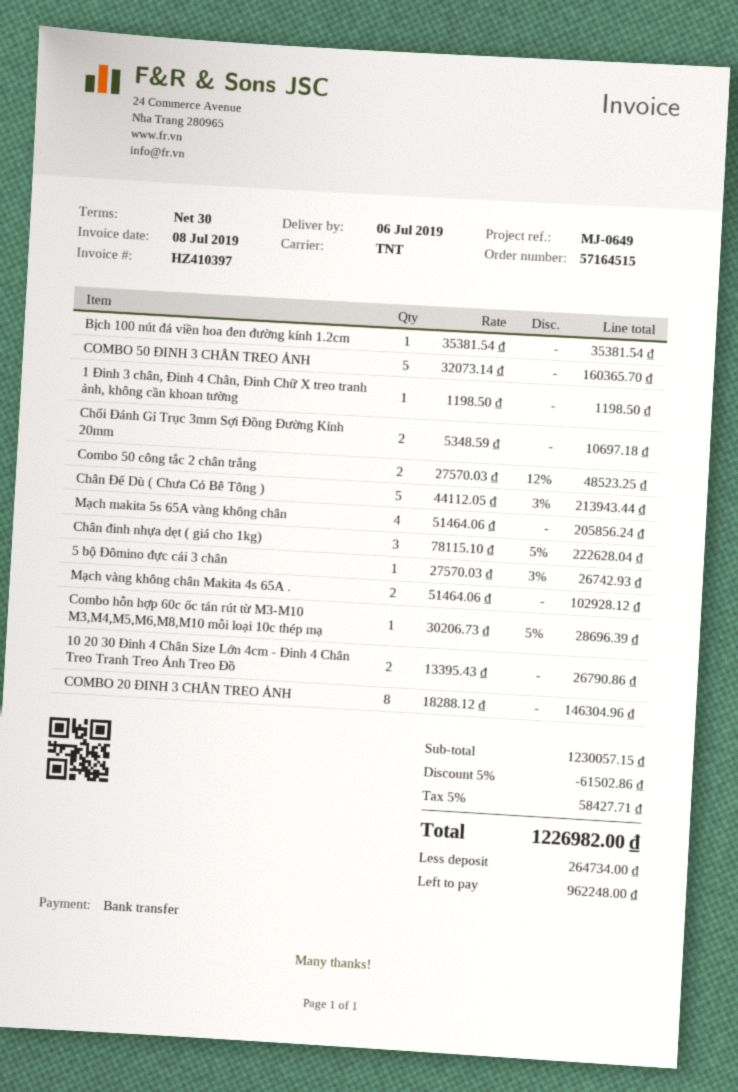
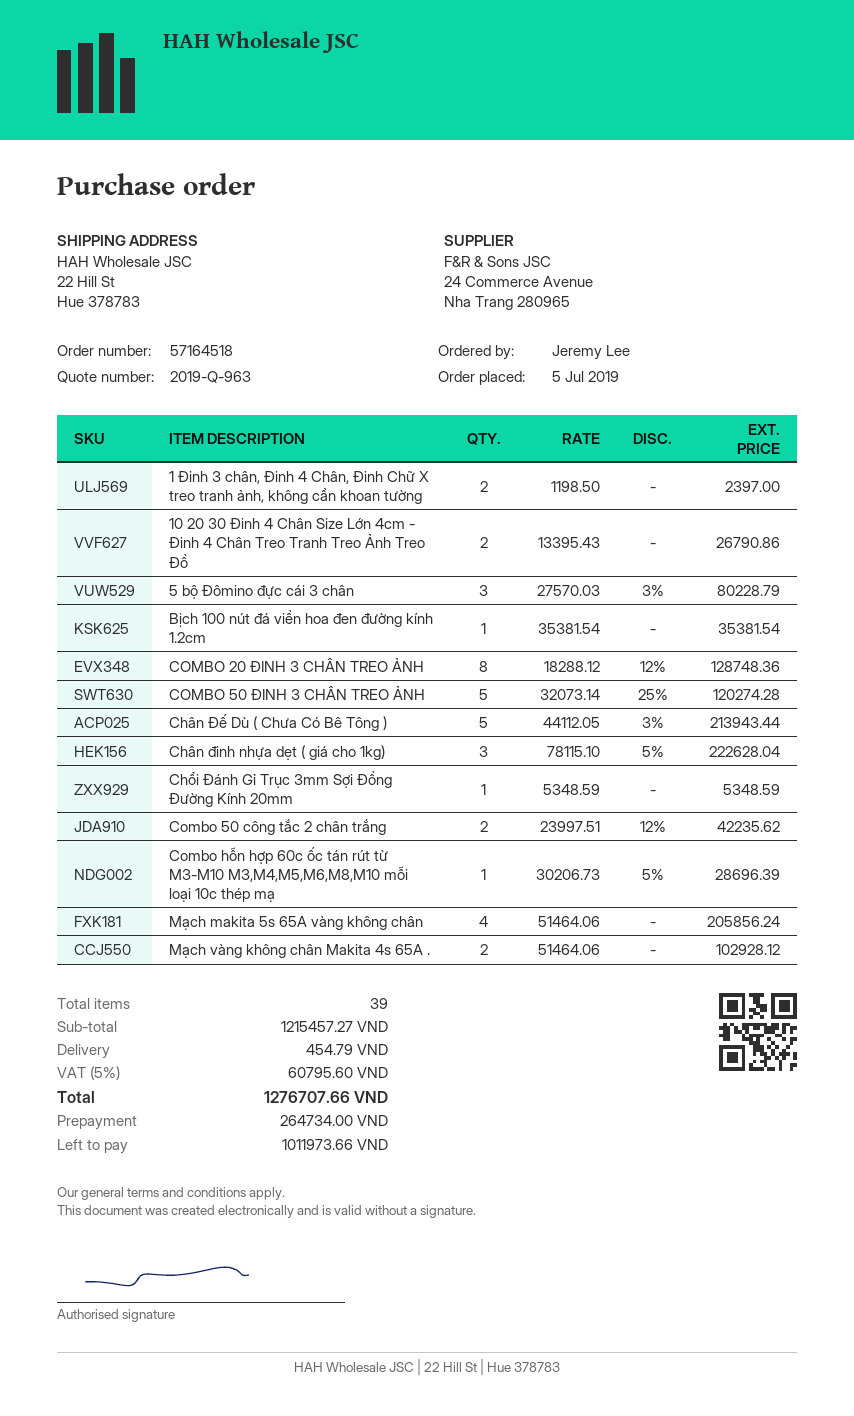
order number: 57164515 -> 57164518
COMBO 50 ĐINH 3 CHÂN TREO ẢNH: 5 x 32073.14 = 160365.70 -> 5 x 32073.14 - 25% = 120274.28
1 Đinh 3 chân, Đinh 4 Chân, Đinh Chữ X treo tranh ảnh, không cần khoan tường: 1 x 1198.50 = 1198.50 -> 2 x 1198.50 = 2397.00
Chổi Đánh Gỉ Trục 3mm Sợi Đồng Đường Kính 20mm: 2 x 5348.59 = 10697.18 -> 1 x 5348.59 = 5348.59
Combo 50 công tắc 2 chân trắng: 2 x 27570.03 - 12% = 48523.25 -> 2 x 23997.51 - 12% = 42235.62
5 bộ Đômino đực cái 3 chân: 1 x 27570.03 - 3% = 26742.93 -> 3 x 27570.03 - 3% = 80228.79
COMBO 20 ĐINH 3 CHÂN TREO ẢNH: 8 x 18288.12 = 146304.96 -> 8 x 18288.12 - 12% = 128748.36
subtotal: 1230057.15 -> 1215457.27
discount: 5% = 61502.86 -> none
shipping: none -> 454.79
tax: 5% = 58427.71 -> 5% = 60795.60
total: 1226982.00 -> 1276707.66
balance: 962248.00 -> 1011973.66

